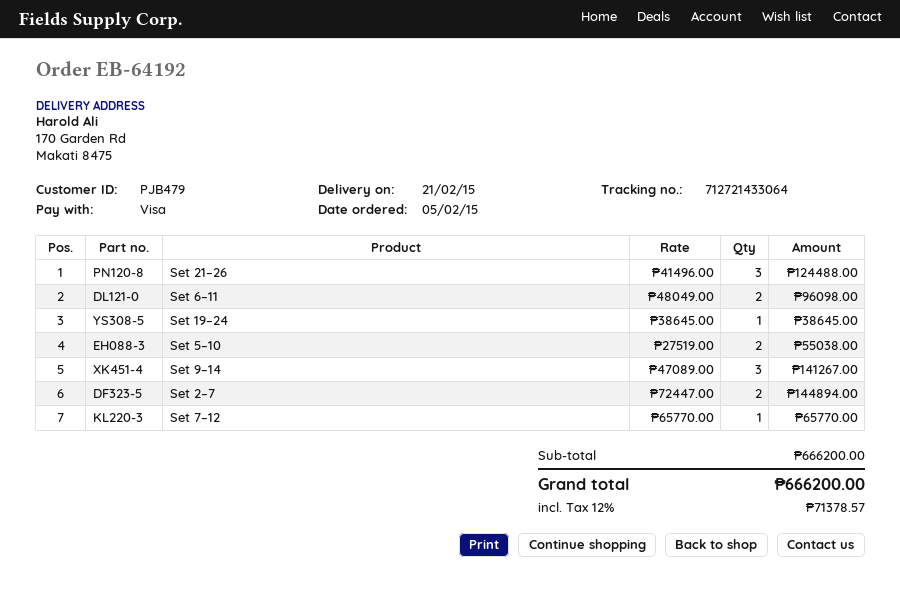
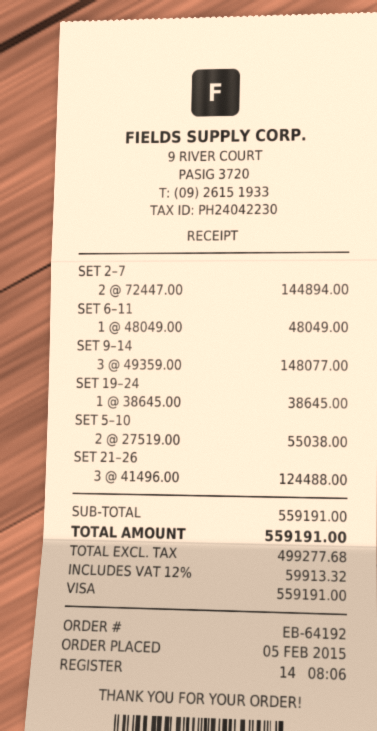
Set 6–11: 2 x 48049.00 = 96098.00 -> 1 x 48049.00 = 48049.00
Set 9–14: 3 x 47089.00 = 141267.00 -> 3 x 49359.00 = 148077.00
Set 7–12: 1 x 65770.00 = 65770.00 -> none
subtotal: 666200.00 -> 559191.00
tax: 12% = 71378.57 -> 12% = 59913.32
total: 666200.00 -> 559191.00

